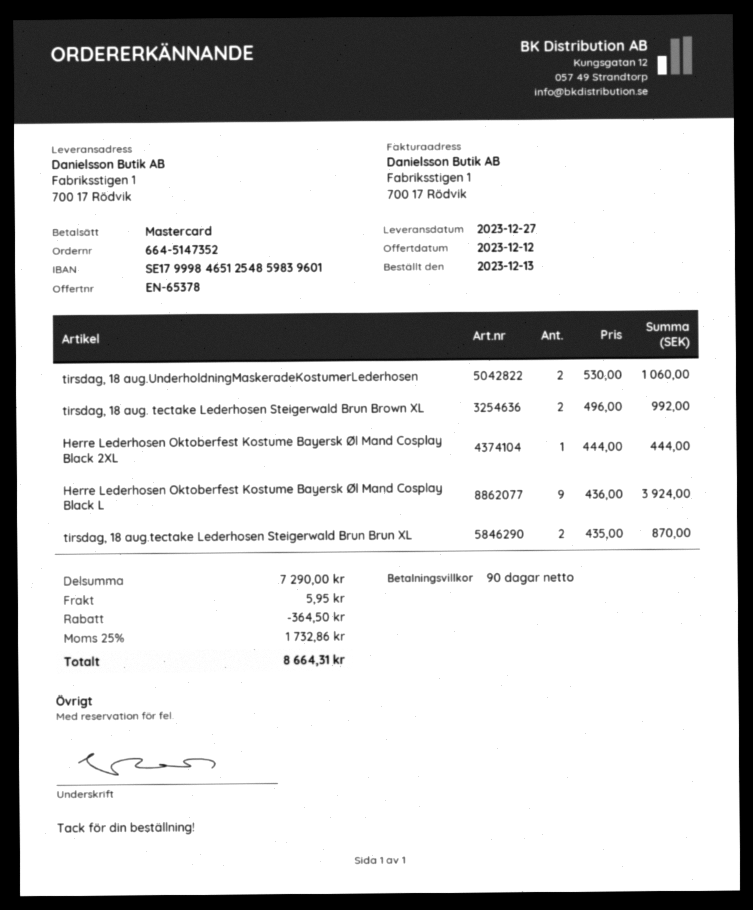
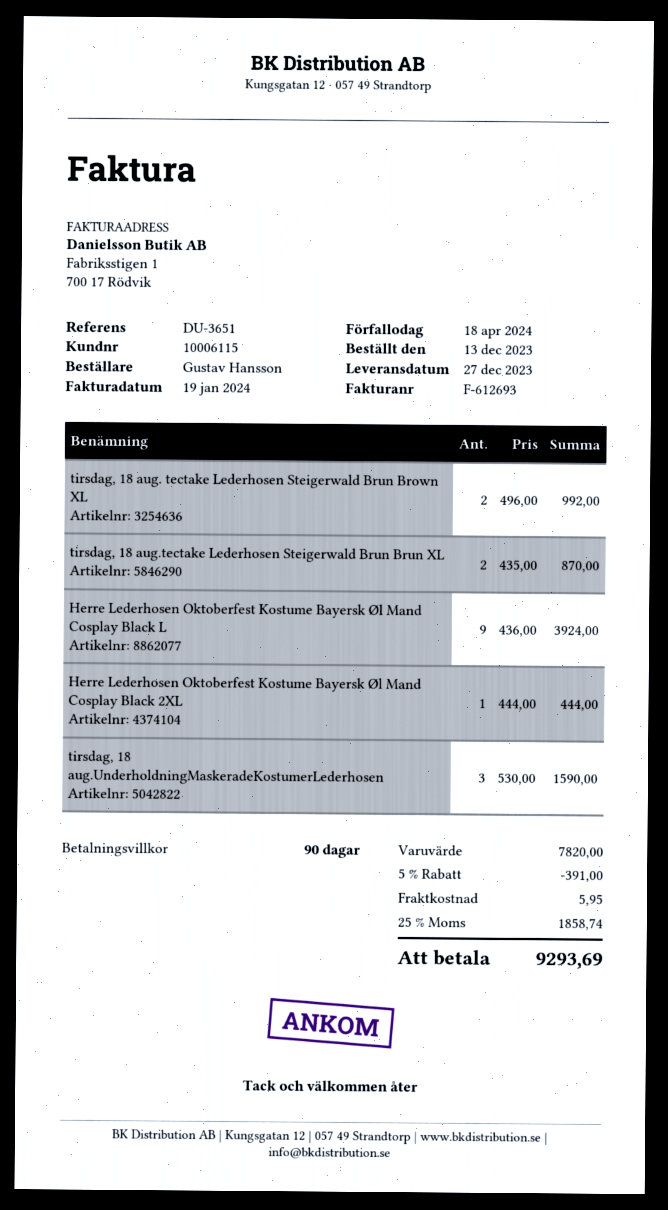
tirsdag, 18 aug.UnderholdningMaskeradeKostumerLederhosen: 2 x 530.00 = 1060.00 -> 3 x 530.00 = 1590.00
subtotal: 7290.00 -> 7820.00
discount: 364.50 -> 391.00
tax: 25% = 1732.86 -> 25% = 1858.74
total: 8664.31 -> 9293.69

